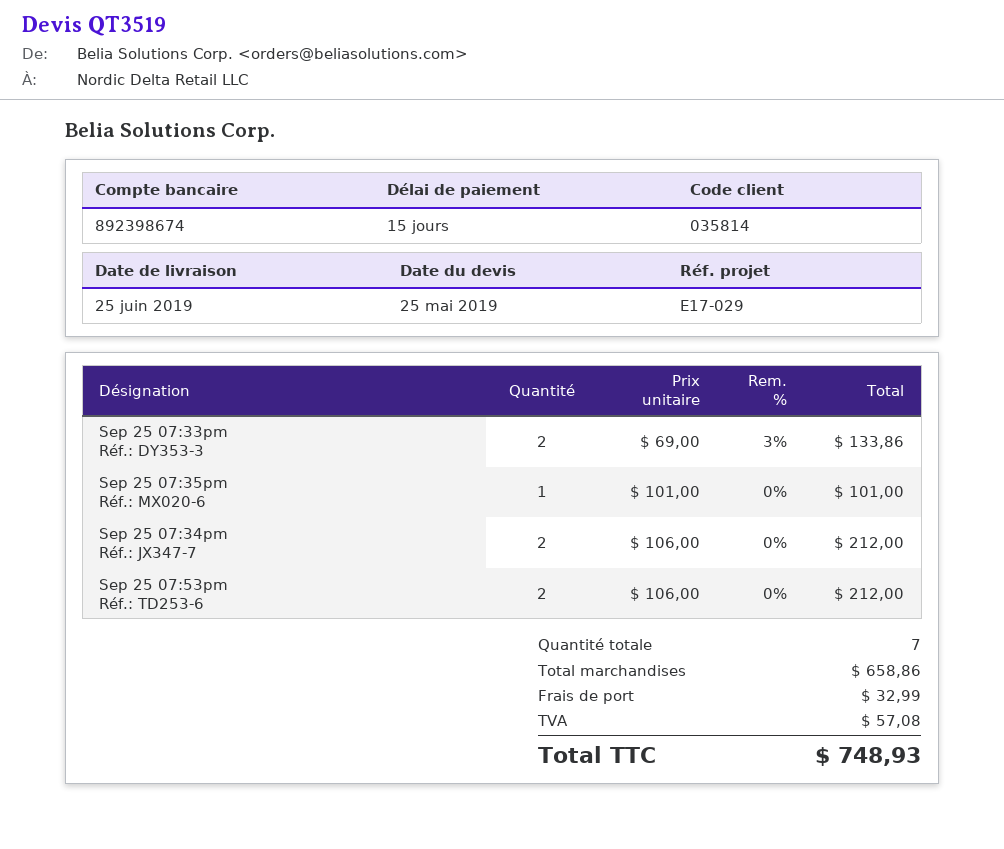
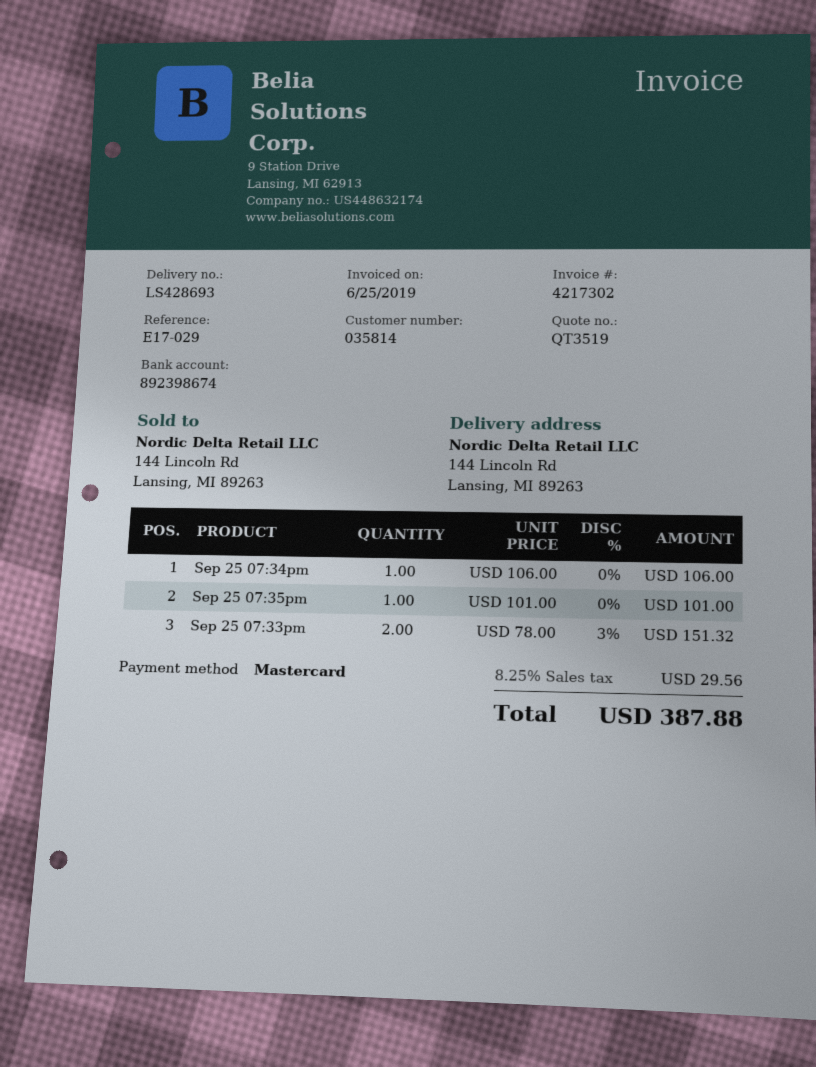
Sep 25 07:33pm: 2 x 69.00 - 3% = 133.86 -> 2 x 78.00 - 3% = 151.32
Sep 25 07:34pm: 2 x 106.00 = 212.00 -> 1 x 106.00 = 106.00
Sep 25 07:53pm: 2 x 106.00 = 212.00 -> none
shipping: 32.99 -> none
tax: 57.08 -> 29.56
total: 748.93 -> 387.88

